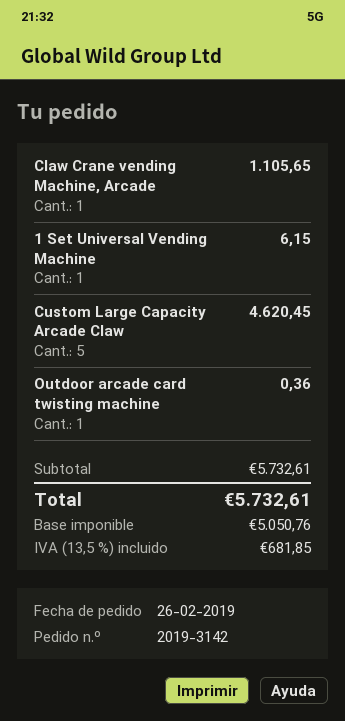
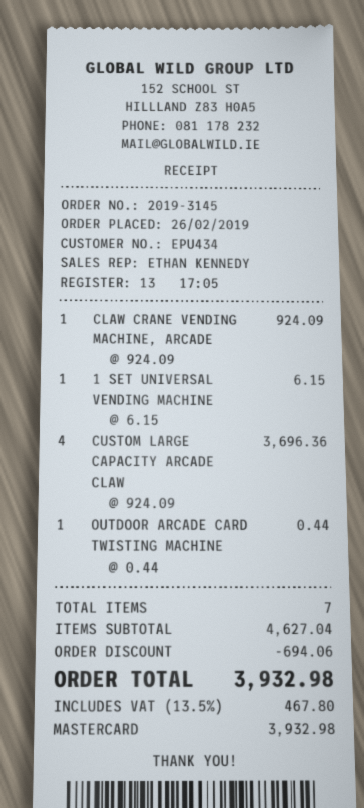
order number: 2019-3142 -> 2019-3145
Claw Crane vending Machine, Arcade: 1 for 1105.65 -> 1 for 924.09
Custom Large Capacity Arcade Claw: 5 for 4620.45 -> 4 for 3696.36
Outdoor arcade card twisting machine: 1 for 0.36 -> 1 for 0.44
subtotal: 5732.61 -> 4627.04
discount: none -> 694.06
tax: 13.5% = 681.85 -> 13.5% = 467.80
total: 5732.61 -> 3932.98

